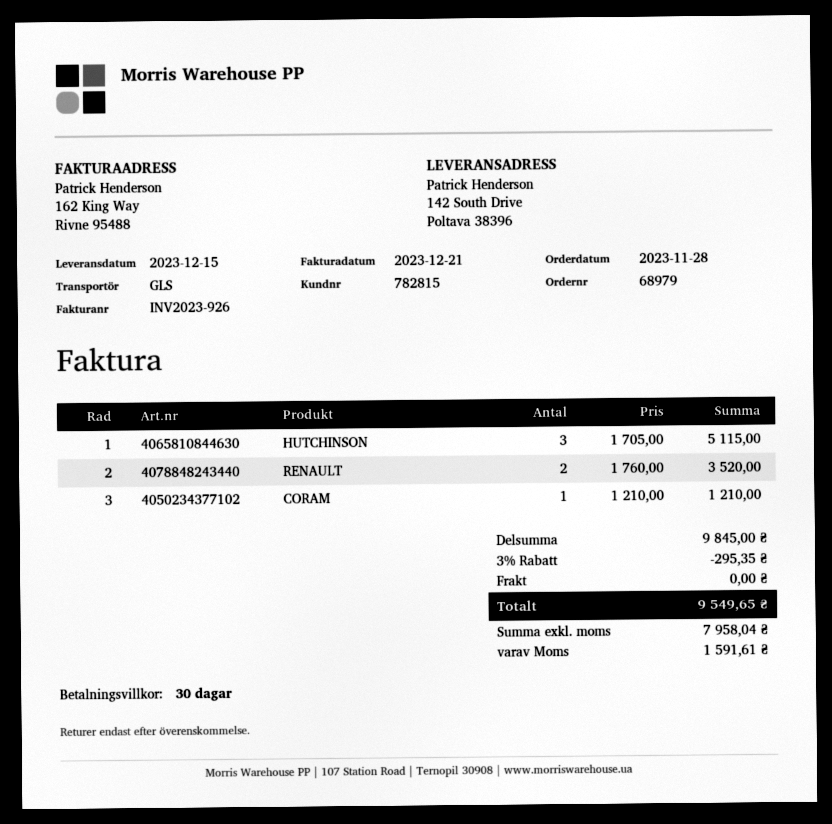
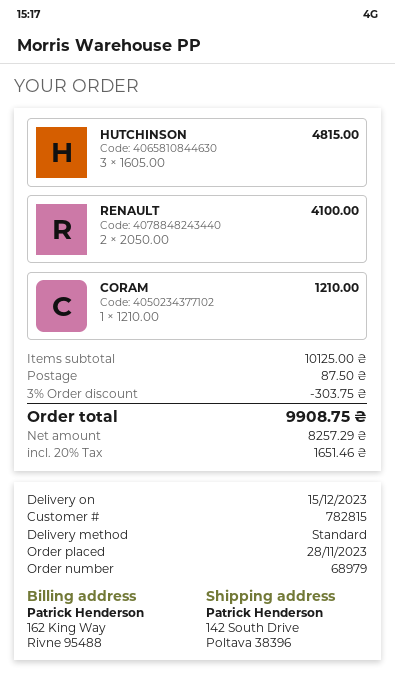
shipping method: GLS -> standard
HUTCHINSON: 3 x 1705.00 = 5115.00 -> 3 x 1605.00 = 4815.00
RENAULT: 2 x 1760.00 = 3520.00 -> 2 x 2050.00 = 4100.00
subtotal: 9845.00 -> 10125.00
discount: 3% = 295.35 -> 3% = 303.75
shipping: 0.00 -> 87.50
net: 7958.04 -> 8257.29
tax: 1591.61 -> 1651.46
total: 9549.65 -> 9908.75

